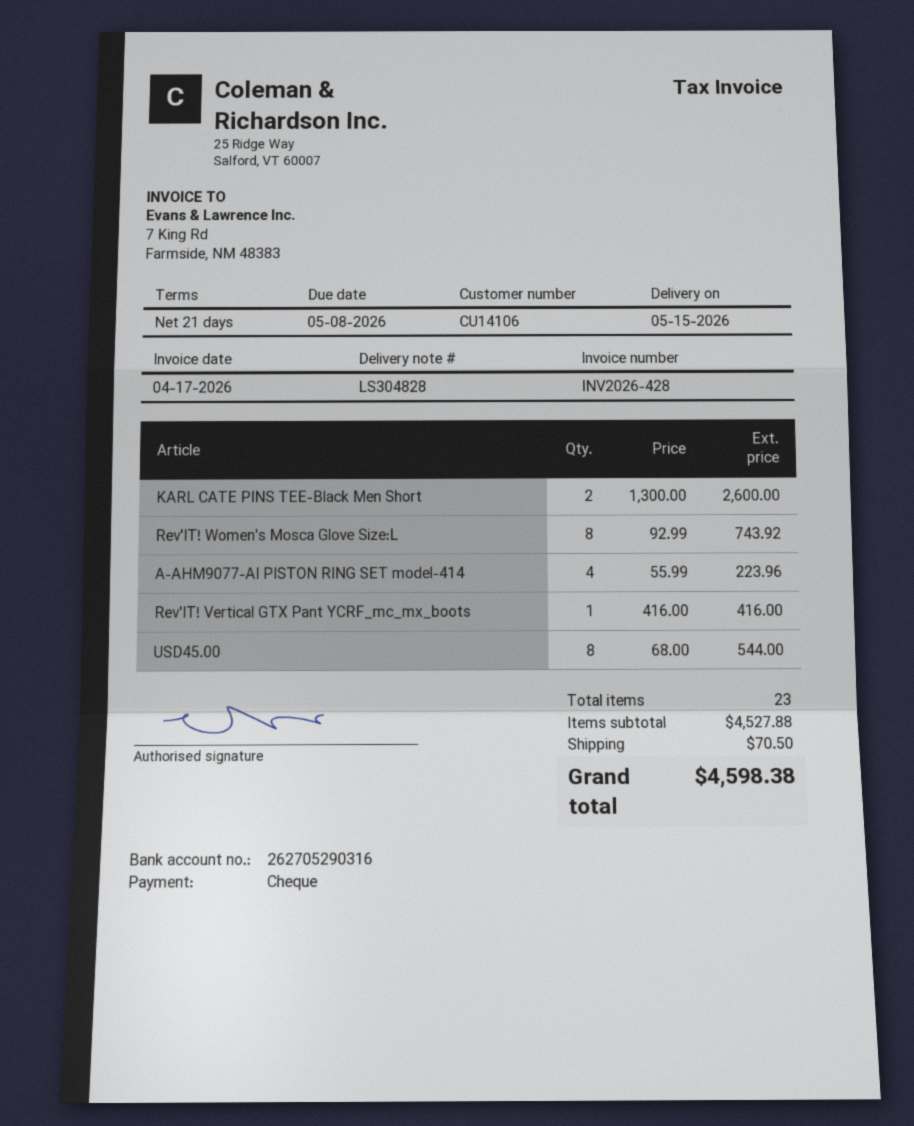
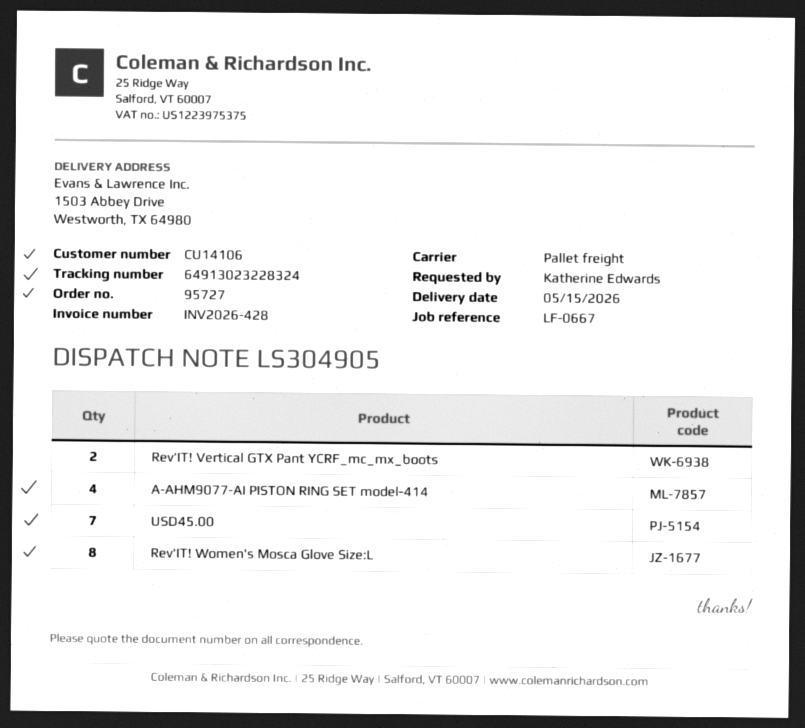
delivery note number: LS304828 -> LS304905
KARL CATE PINS TEE-Black Men Short: 2 -> none
Rev'IT! Vertical GTX Pant YCRF_mc_mx_boots: 1 -> 2
USD45.00: 8 -> 7

